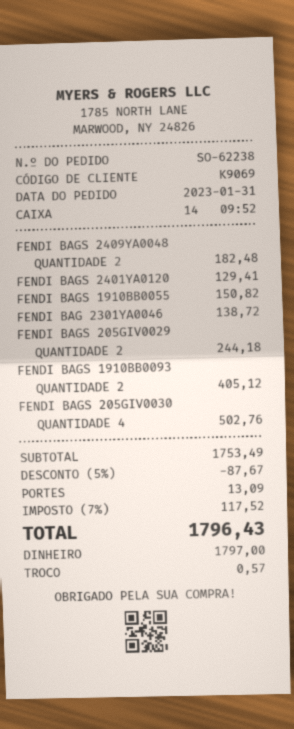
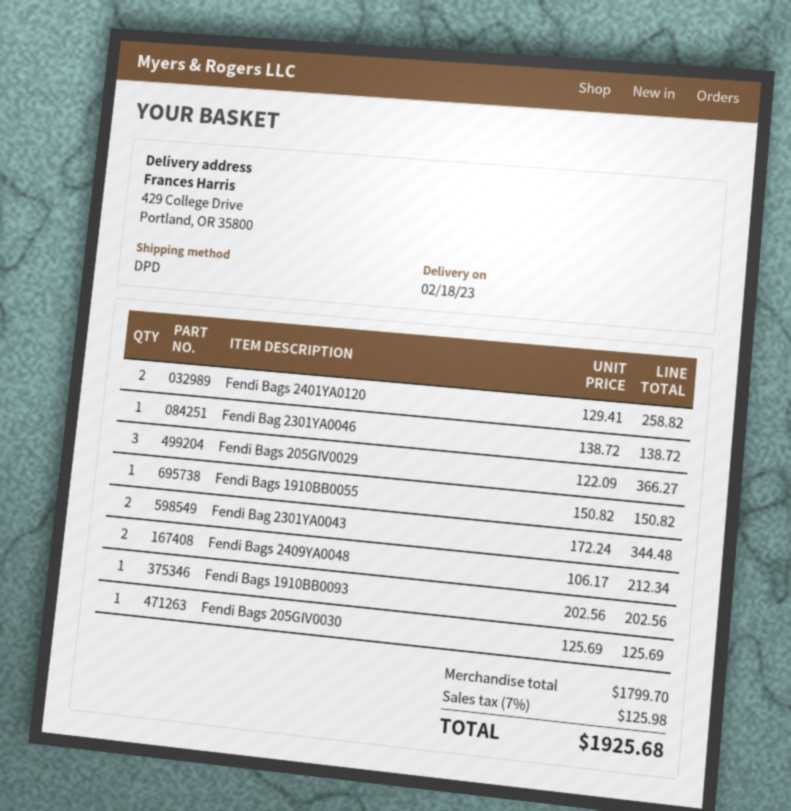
FENDI BAGS 2409YA0048: 2 for 182.48 -> 2 for 212.34
FENDI BAGS 2401YA0120: 1 for 129.41 -> 2 for 258.82
FENDI BAGS 205GIV0029: 2 for 244.18 -> 3 for 366.27
FENDI BAGS 1910BB0093: 2 for 405.12 -> 1 for 202.56
FENDI BAGS 205GIV0030: 4 for 502.76 -> 1 for 125.69
Fendi Bag 2301YA0043: none -> 2 for 344.48
subtotal: 1753.49 -> 1799.70
discount: 5% = 87.67 -> none
shipping: 13.09 -> none
tax: 7% = 117.52 -> 7% = 125.98
total: 1796.43 -> 1925.68

